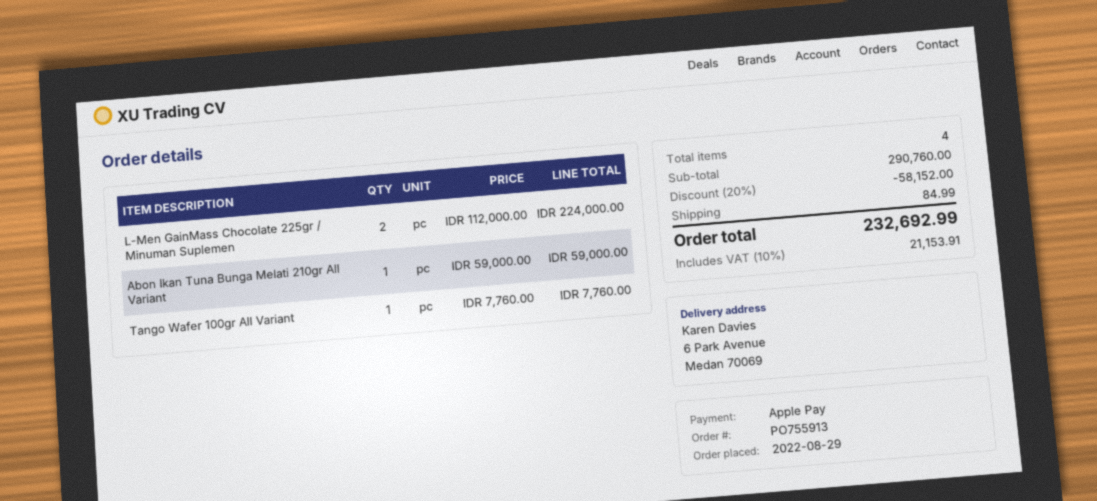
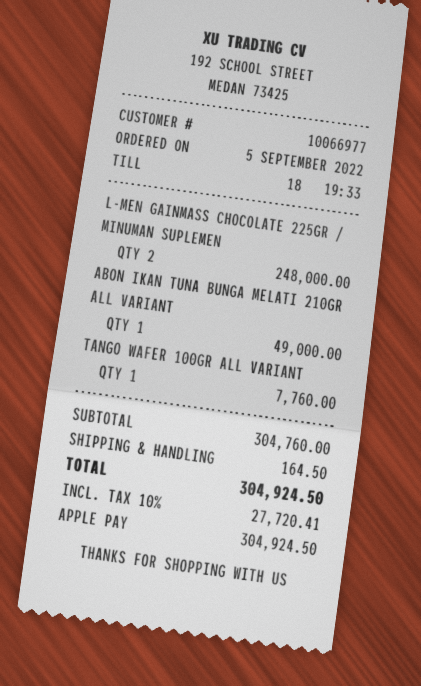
order date: 2022-08-29 -> 2022-09-05
L-Men GainMass Chocolate 225gr / Minuman Suplemen: 2 for 224000.00 -> 2 for 248000.00
Abon Ikan Tuna Bunga Melati 210gr All Variant: 1 for 59000.00 -> 1 for 49000.00
subtotal: 290760.00 -> 304760.00
discount: 20% = 58152.00 -> none
shipping: 84.99 -> 164.50
tax: 10% = 21153.91 -> 10% = 27720.41
total: 232692.99 -> 304924.50

